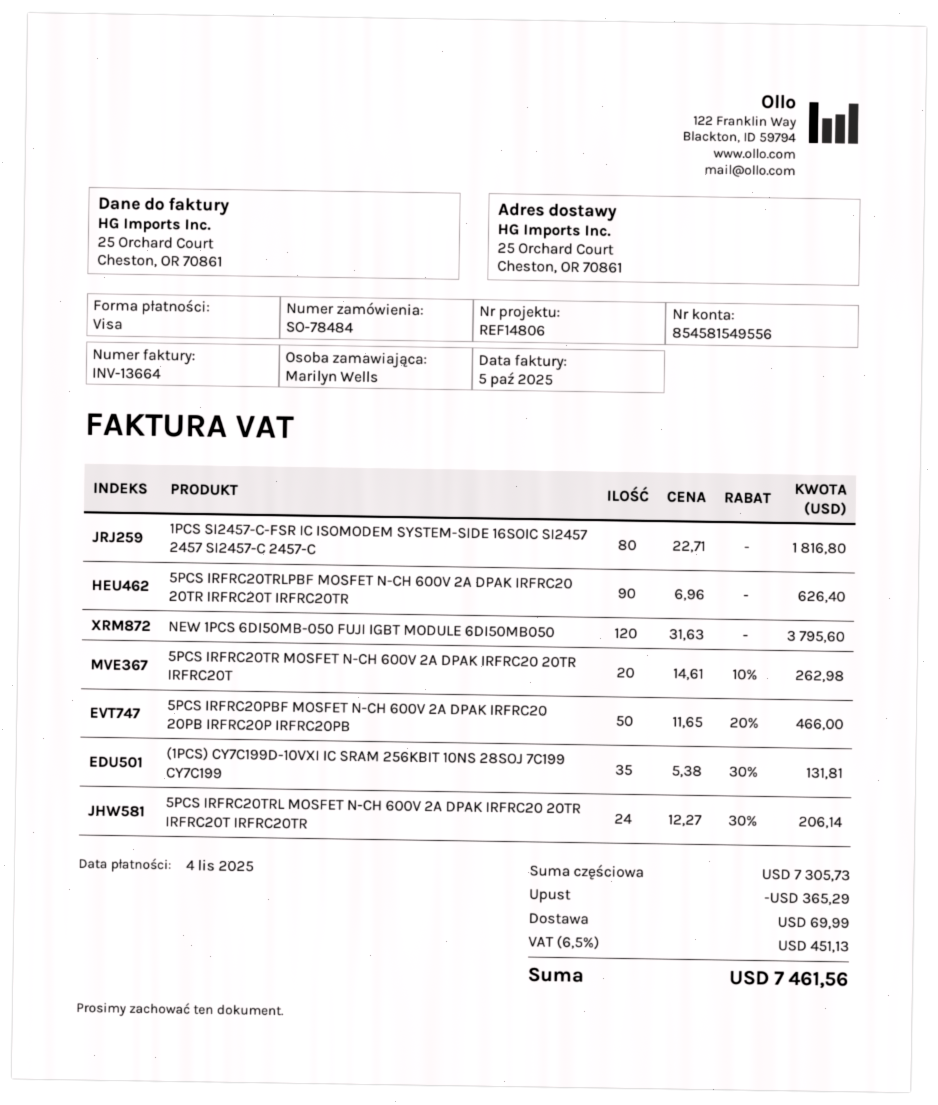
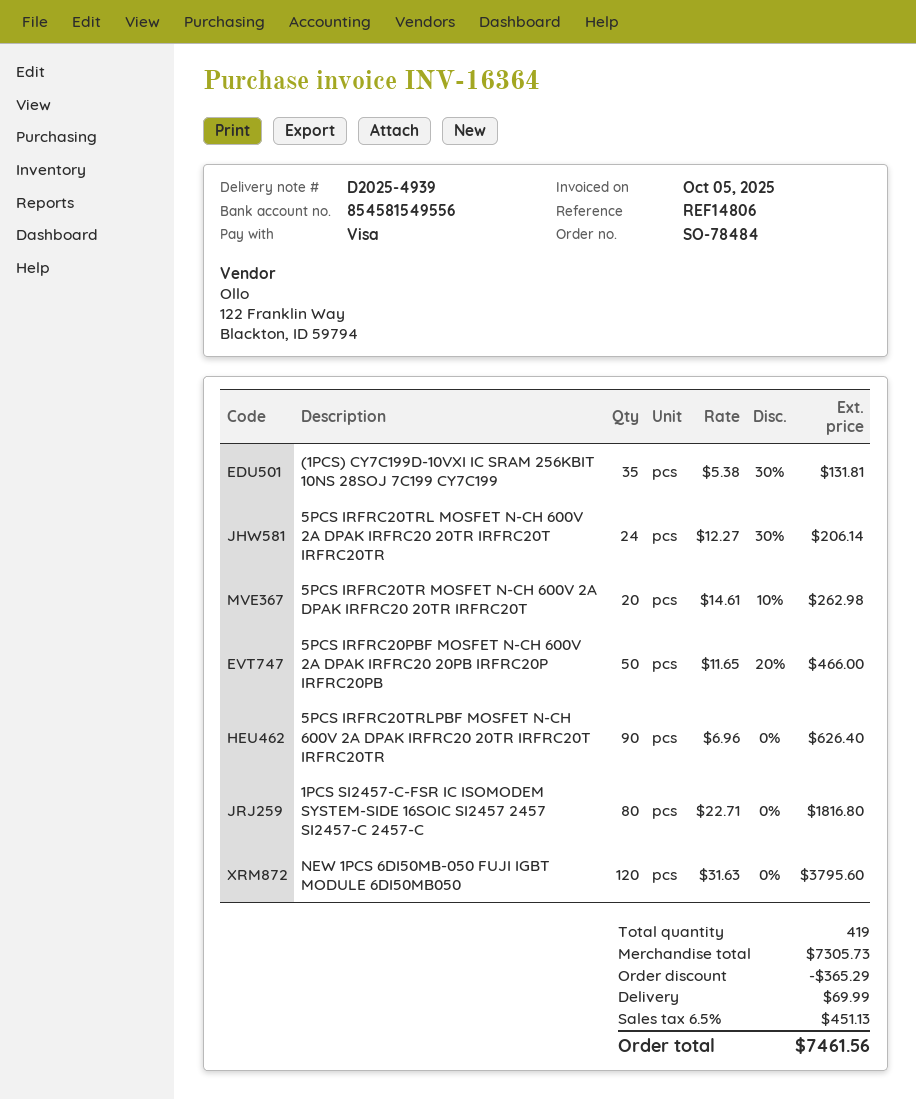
invoice number: INV-13664 -> INV-16364

